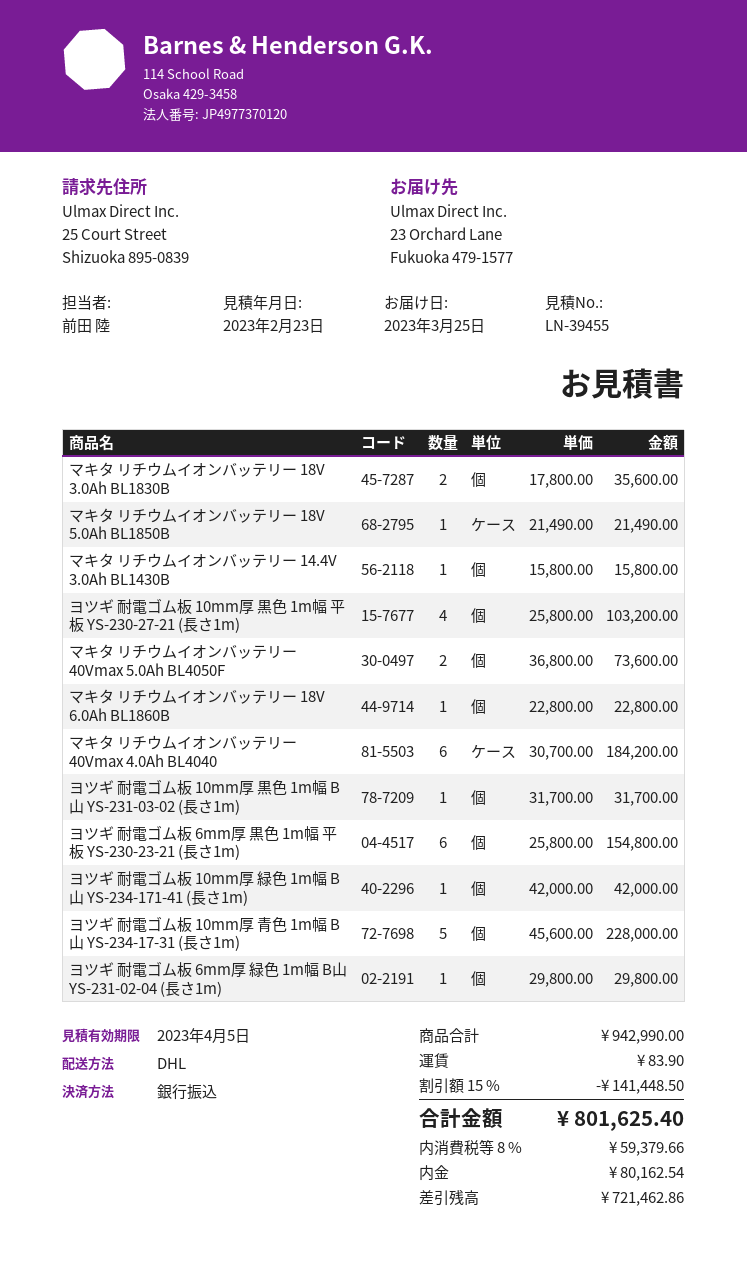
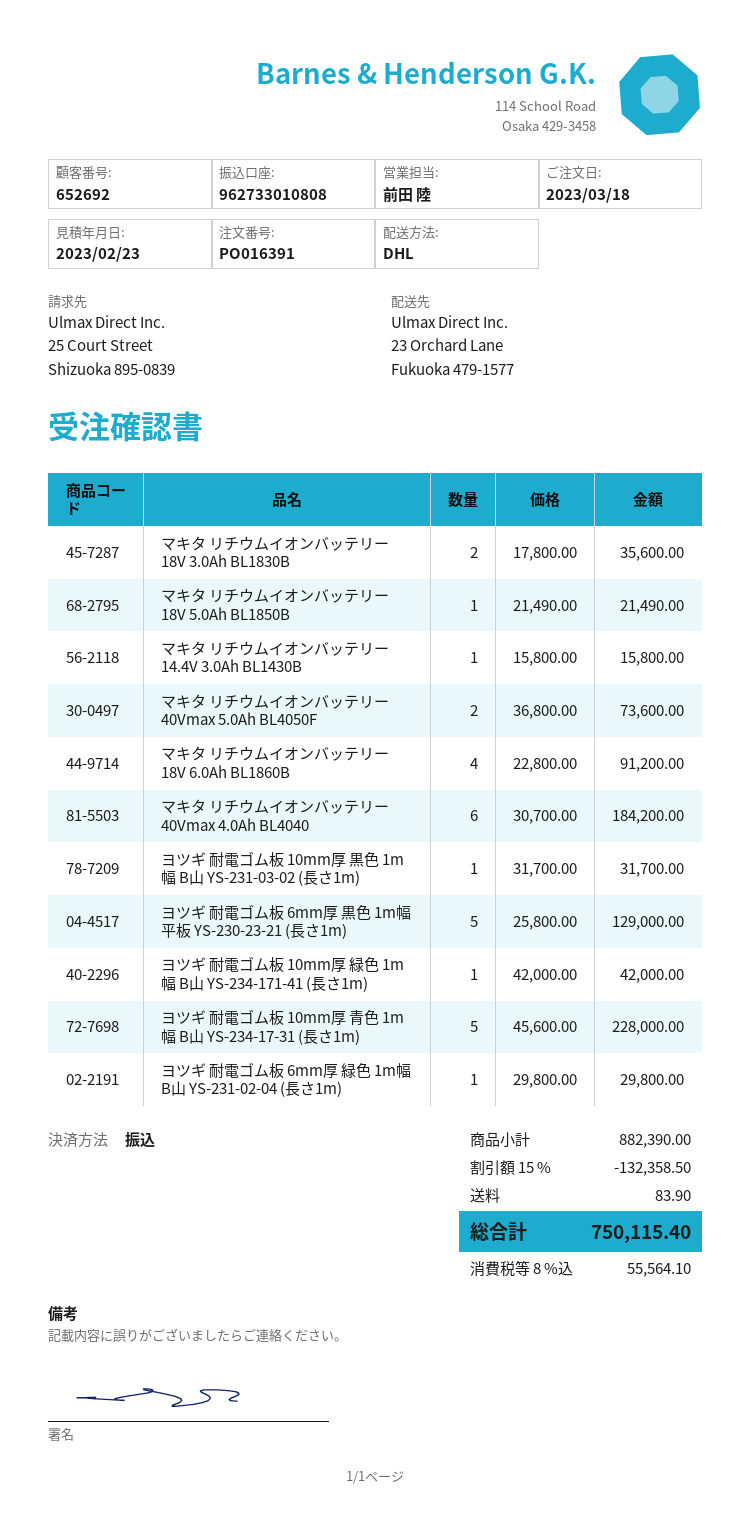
ヨツギ 耐電ゴム板 10mm厚 黒色 1m幅 平板 YS-230-27-21 (長さ1m): 4 x 25800.00 = 103200.00 -> none
マキタ リチウムイオンバッテリー 18V 6.0Ah BL1860B: 1 x 22800.00 = 22800.00 -> 4 x 22800.00 = 91200.00
ヨツギ 耐電ゴム板 6mm厚 黒色 1m幅 平板 YS-230-23-21 (長さ1m): 6 x 25800.00 = 154800.00 -> 5 x 25800.00 = 129000.00
subtotal: 942990.00 -> 882390.00
discount: 15% = 141448.50 -> 15% = 132358.50
tax: 8% = 59379.66 -> 8% = 55564.10
total: 801625.40 -> 750115.40

